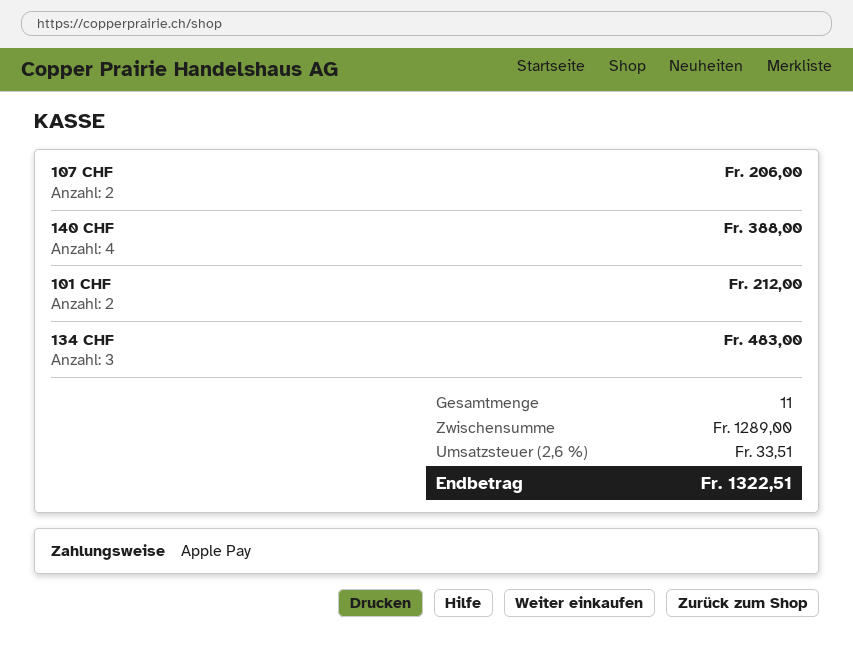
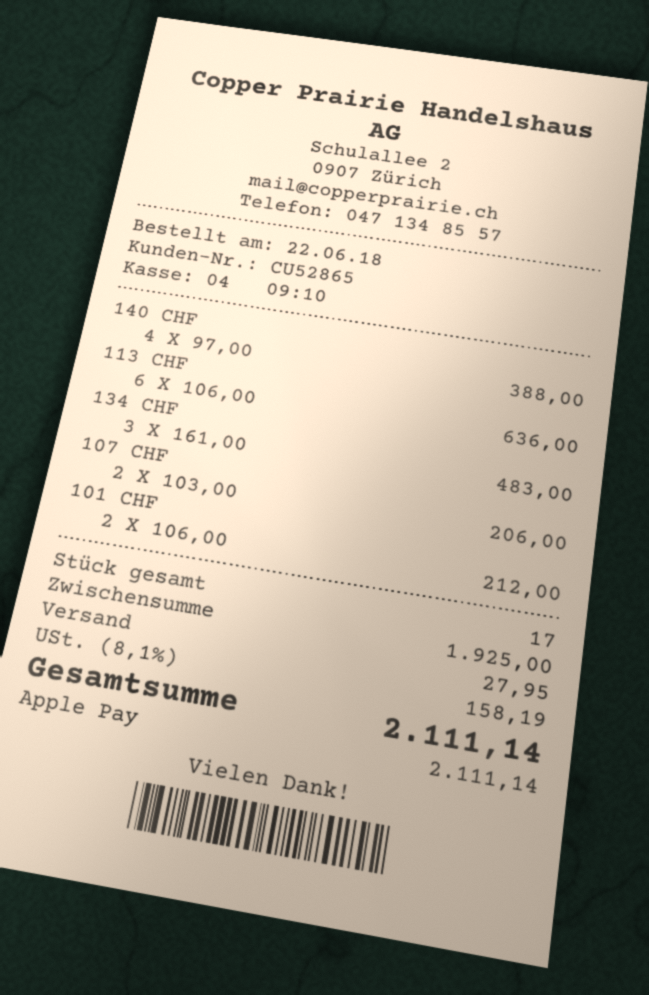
113 CHF: none -> 6 for 636.00
total quantity: 11 -> 17
subtotal: 1289.00 -> 1925.00
shipping: none -> 27.95
tax: 2.6% = 33.51 -> 8.1% = 158.19
total: 1322.51 -> 2111.14

